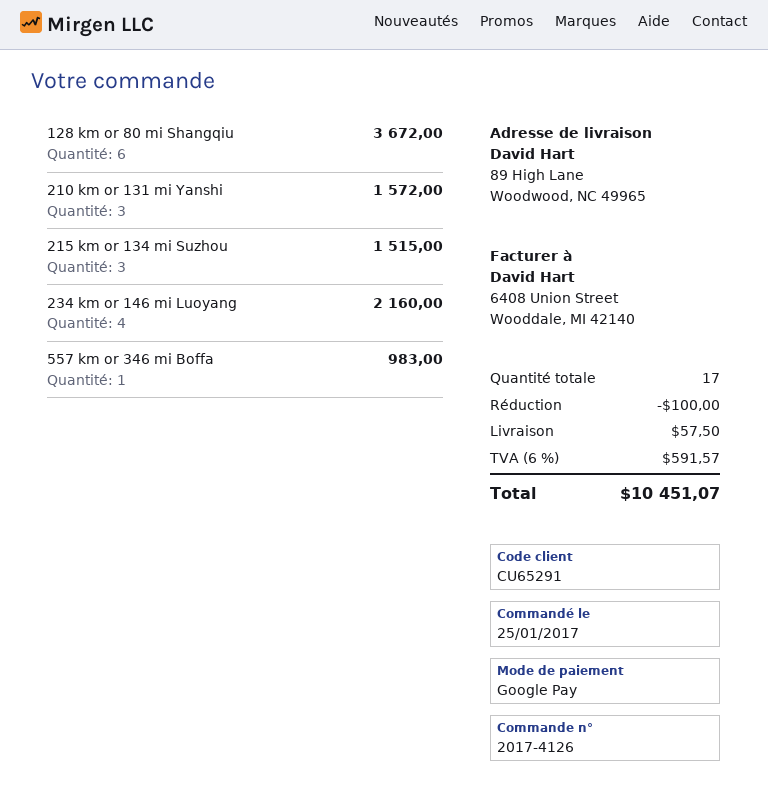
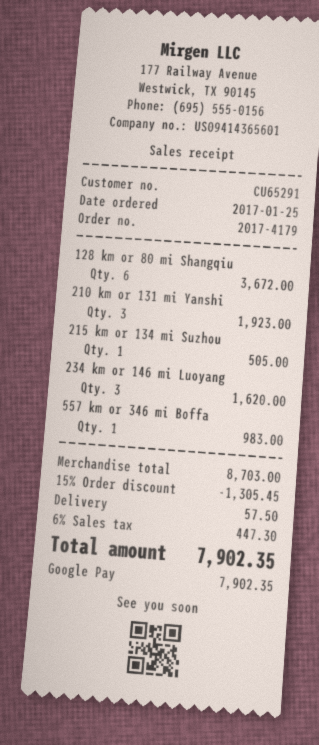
order number: 2017-4126 -> 2017-4179
210 km or 131 mi Yanshi: 3 for 1572.00 -> 3 for 1923.00
215 km or 134 mi Suzhou: 3 for 1515.00 -> 1 for 505.00
234 km or 146 mi Luoyang: 4 for 2160.00 -> 3 for 1620.00
discount: 100.00 -> 1305.45
tax: 6% = 591.57 -> 6% = 447.30
total: 10451.07 -> 7902.35

